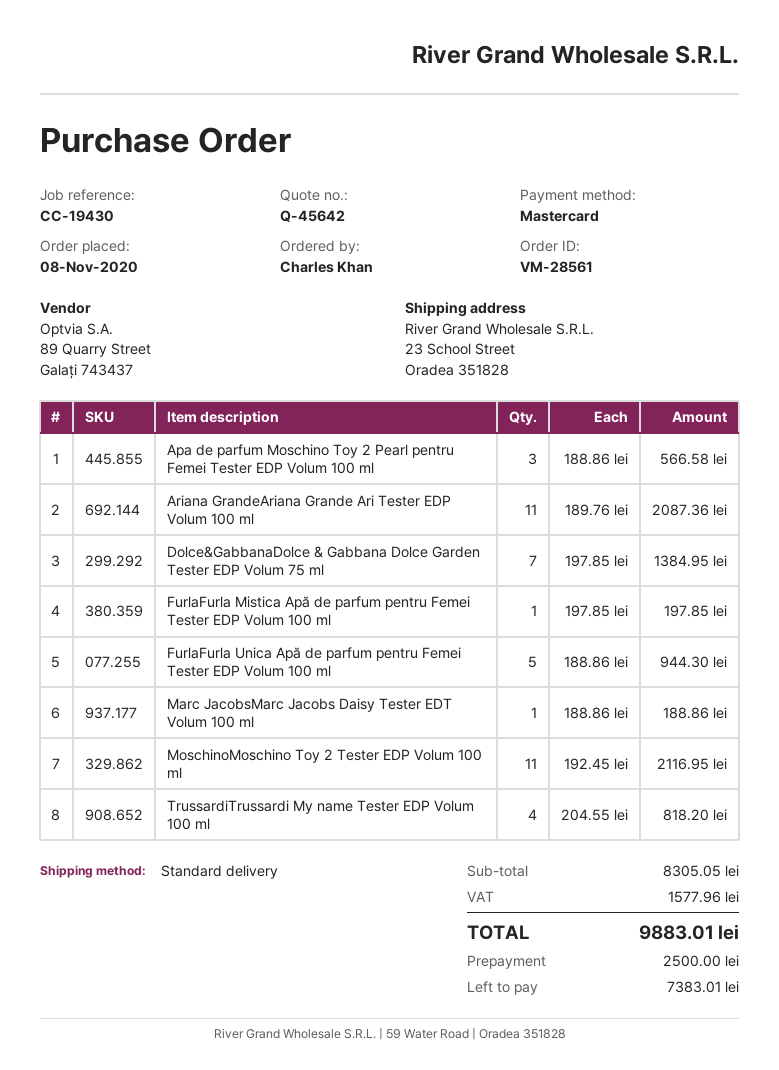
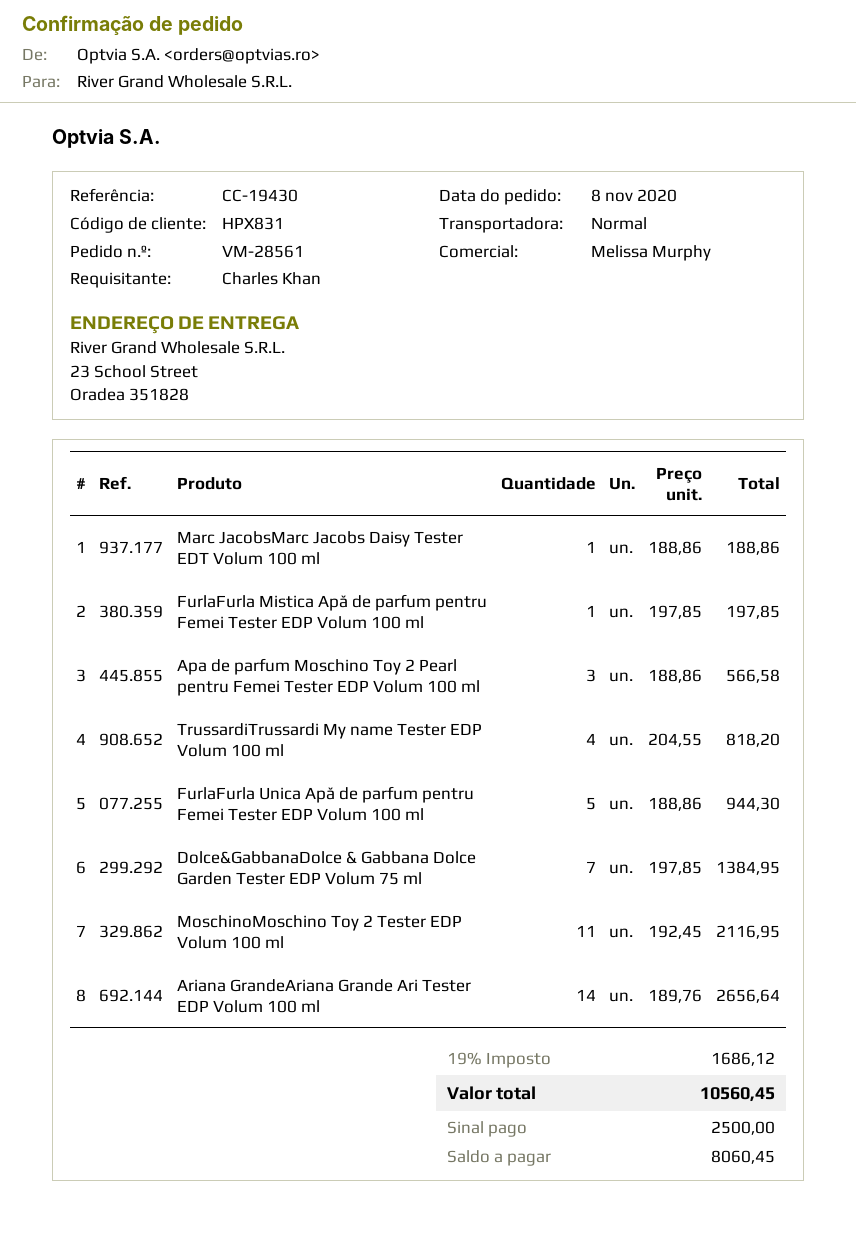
Ariana GrandeAriana Grande Ari Tester EDP Volum 100 ml: 11 x 189.76 = 2087.36 -> 14 x 189.76 = 2656.64
tax: 1577.96 -> 1686.12
total: 9883.01 -> 10560.45
balance: 7383.01 -> 8060.45

